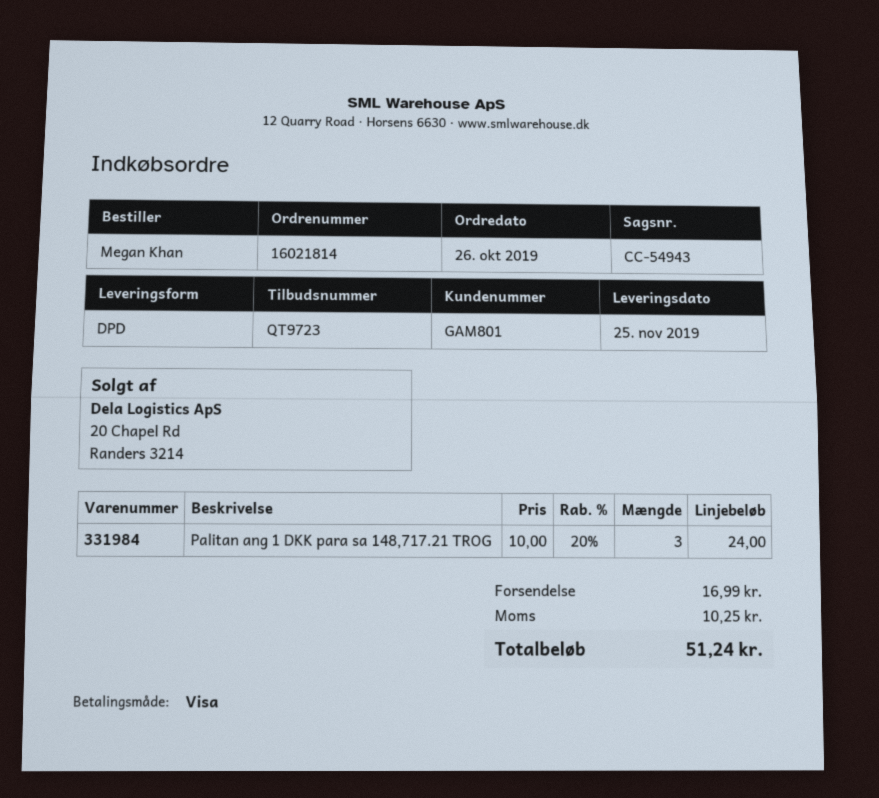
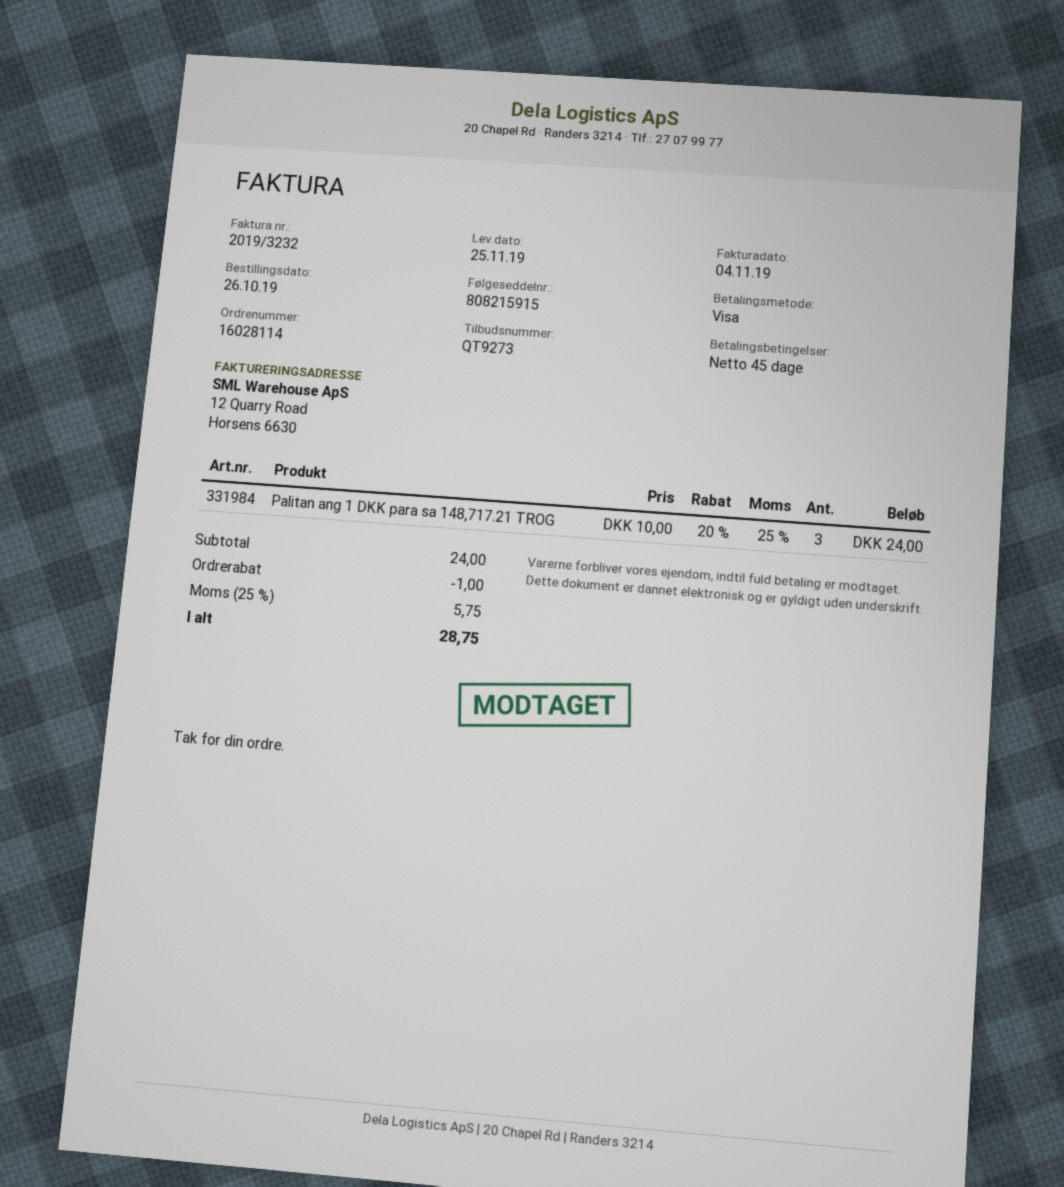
quote number: QT9723 -> QT9273
order number: 16021814 -> 16028114
discount: none -> 1.00
shipping: 16.99 -> none
tax: 10.25 -> 5.75
total: 51.24 -> 28.75

